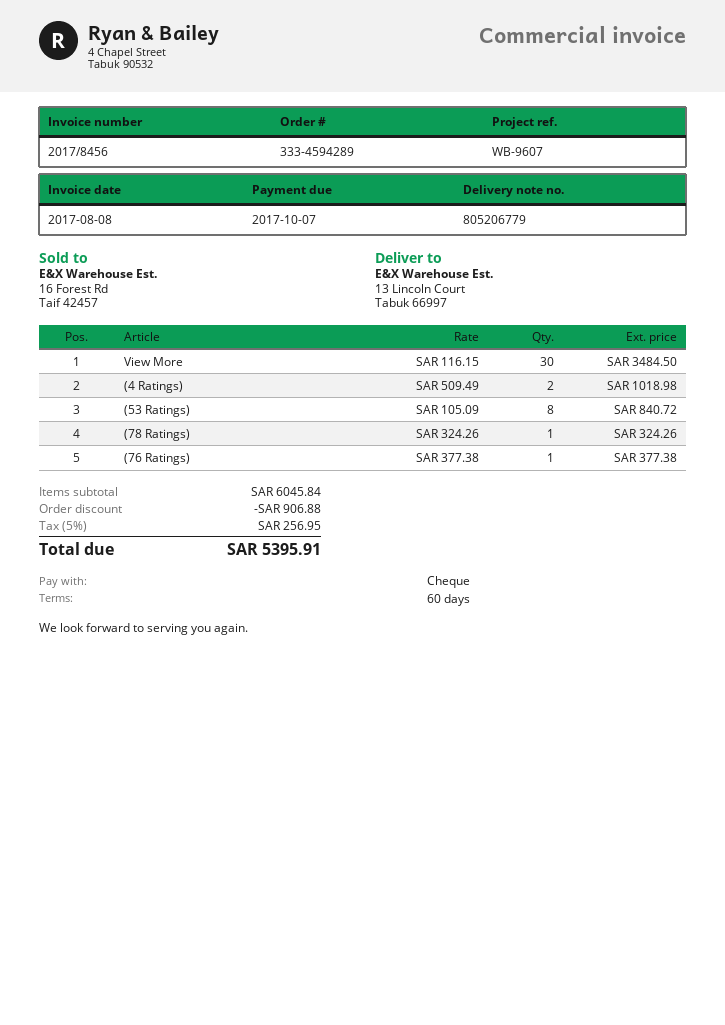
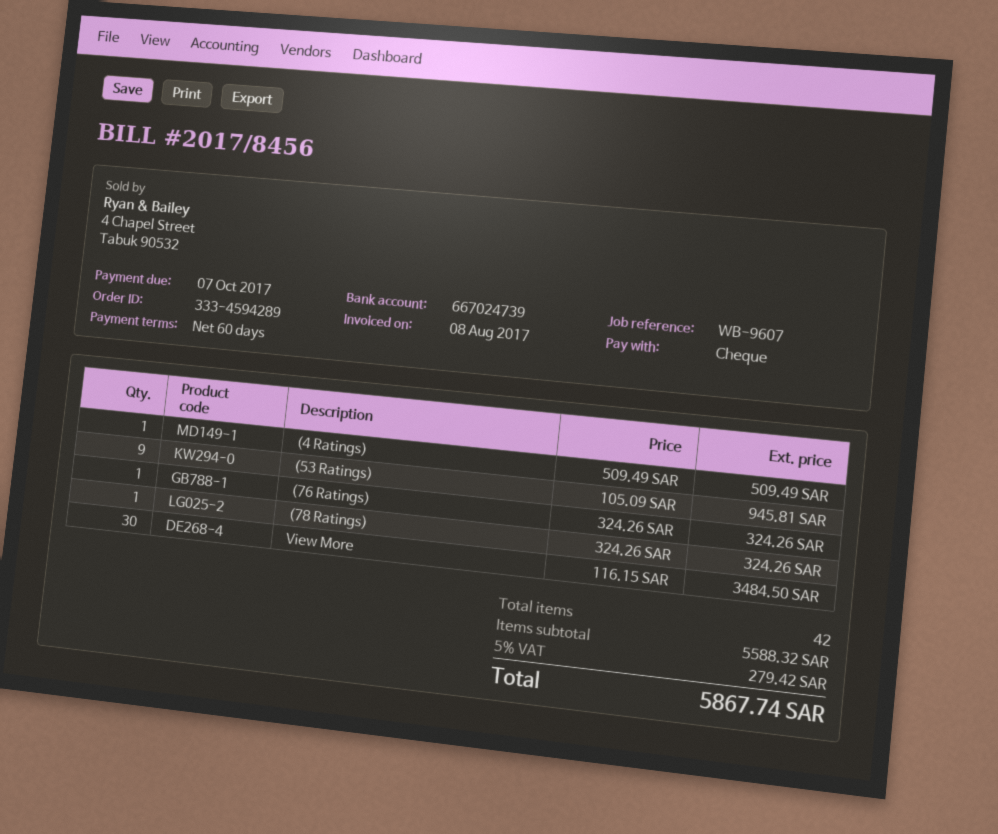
(4 Ratings): 2 x 509.49 = 1018.98 -> 1 x 509.49 = 509.49
(53 Ratings): 8 x 105.09 = 840.72 -> 9 x 105.09 = 945.81
(76 Ratings): 1 x 377.38 = 377.38 -> 1 x 324.26 = 324.26
subtotal: 6045.84 -> 5588.32
discount: 906.88 -> none
tax: 5% = 256.95 -> 5% = 279.42
total: 5395.91 -> 5867.74

